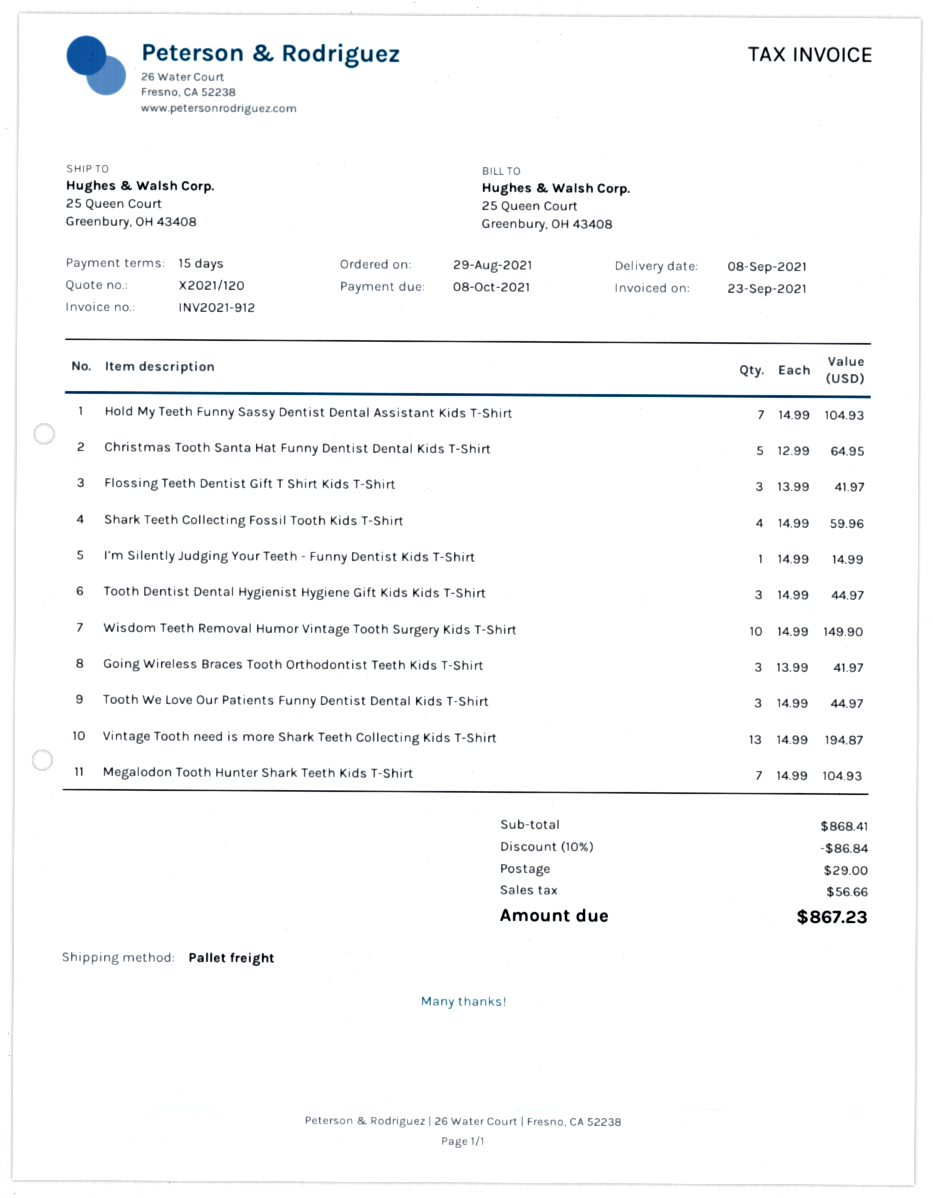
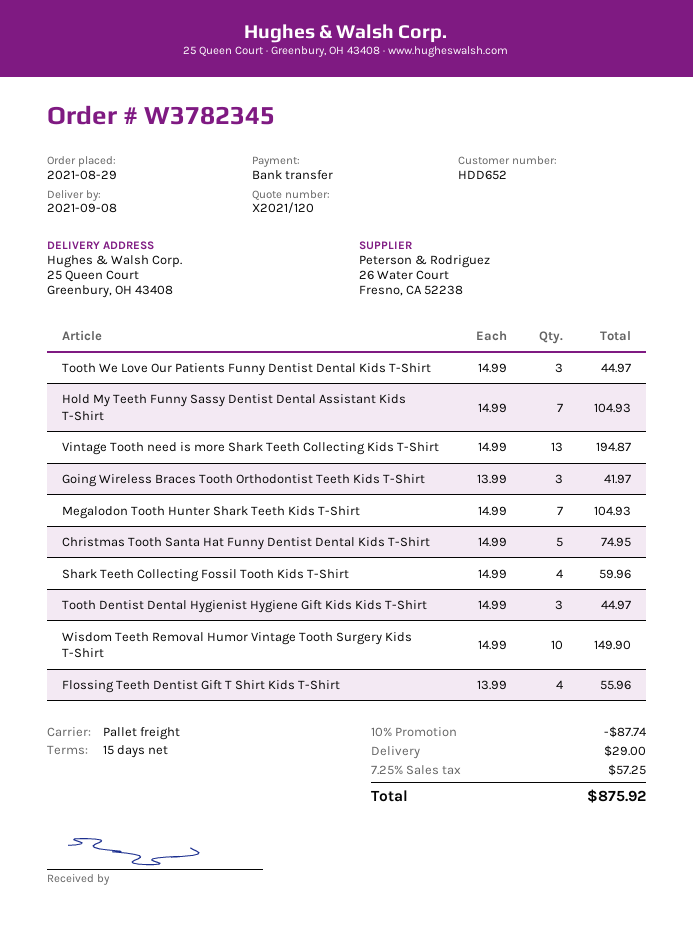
Christmas Tooth Santa Hat Funny Dentist Dental Kids T-Shirt: 5 x 12.99 = 64.95 -> 5 x 14.99 = 74.95
Flossing Teeth Dentist Gift T Shirt Kids T-Shirt: 3 x 13.99 = 41.97 -> 4 x 13.99 = 55.96
I’m Silently Judging Your Teeth - Funny Dentist Kids T-Shirt: 1 x 14.99 = 14.99 -> none
discount: 10% = 86.84 -> 10% = 87.74
tax: 56.66 -> 57.25
total: 867.23 -> 875.92

